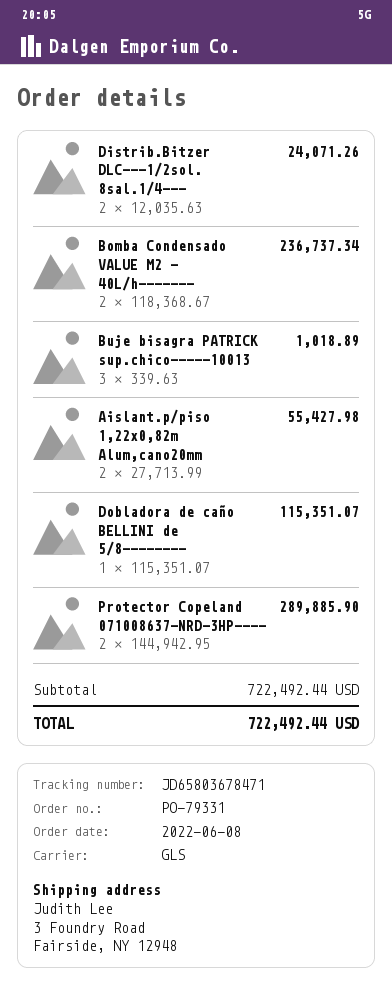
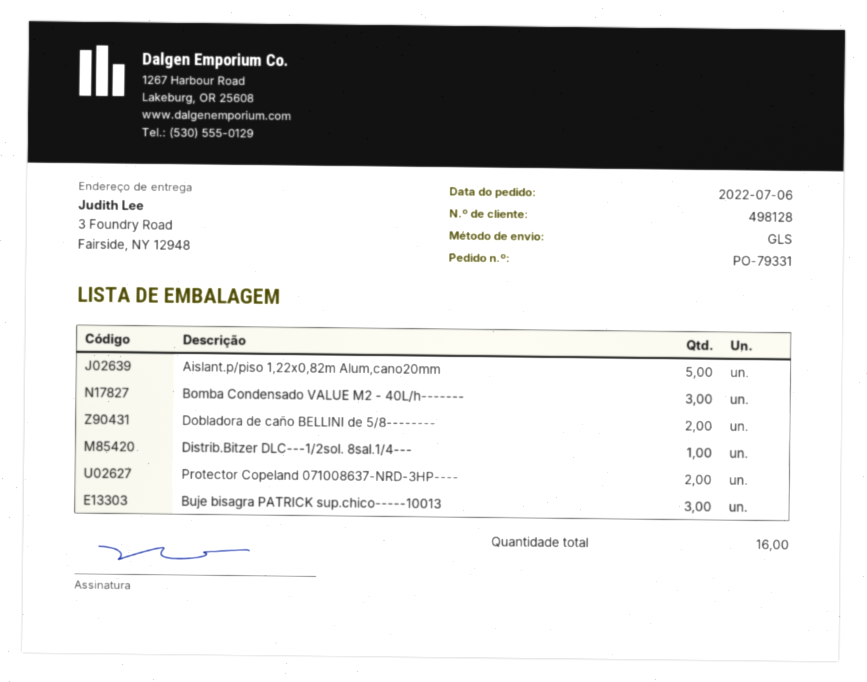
order date: 2022-06-08 -> 2022-07-06
Distrib.Bitzer DLC---1/2sol. 8sal.1/4---: 2 -> 1
Bomba Condensado VALUE M2 - 40L/h-------: 2 -> 3
Aislant.p/piso 1,22x0,82m Alum,cano20mm: 2 -> 5
Dobladora de caño BELLINI de 5/8--------: 1 -> 2

